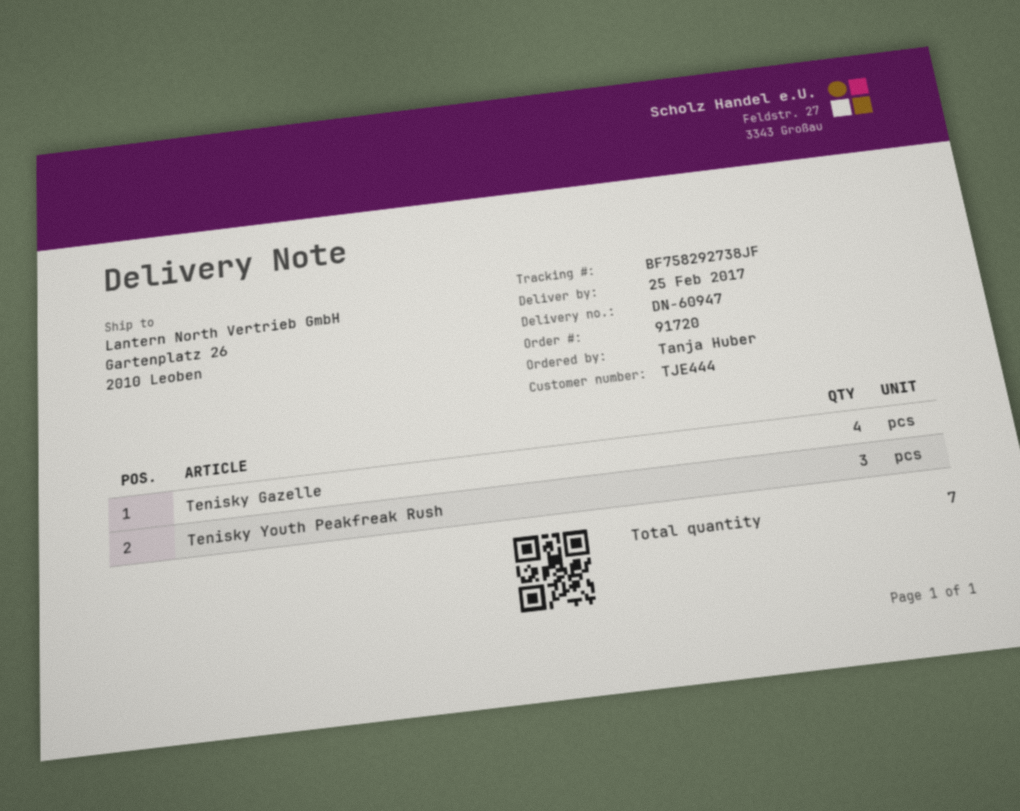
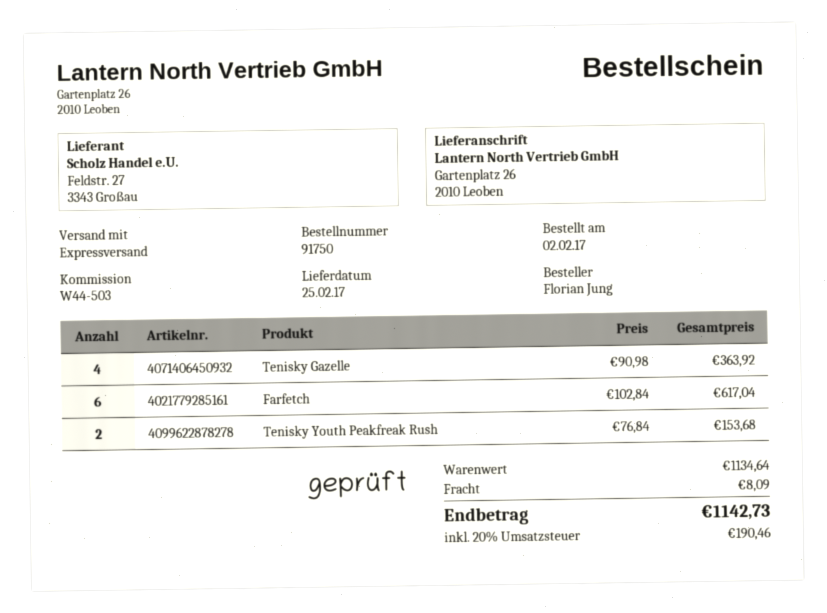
order number: 91720 -> 91750
ordered by: Tanja Huber -> Florian Jung
Tenisky Youth Peakfreak Rush: 3 -> 2
Farfetch: none -> 6

